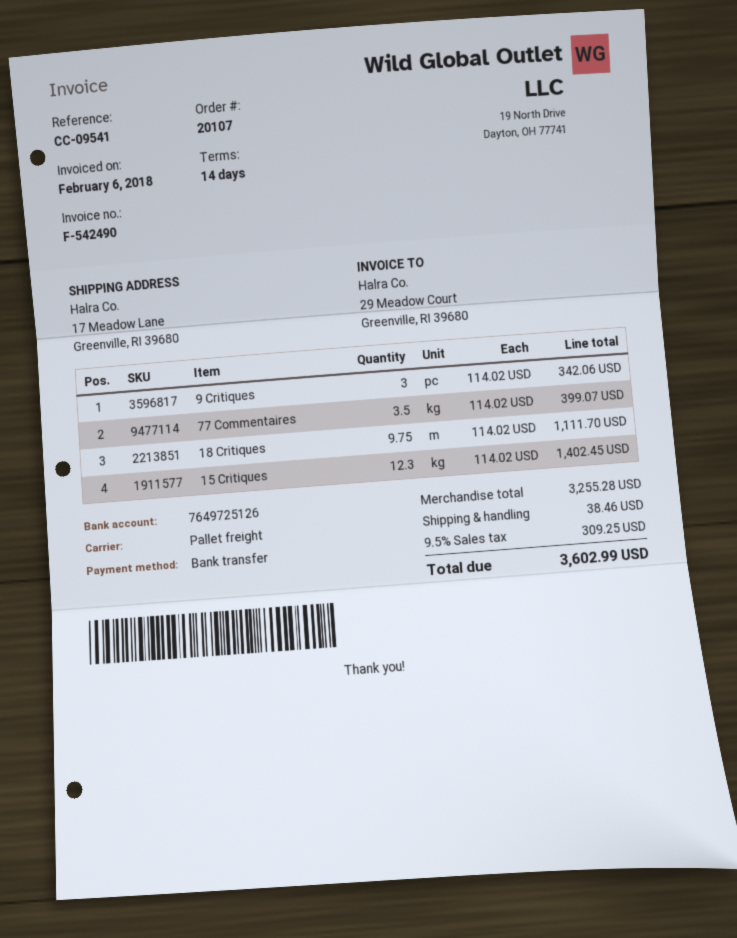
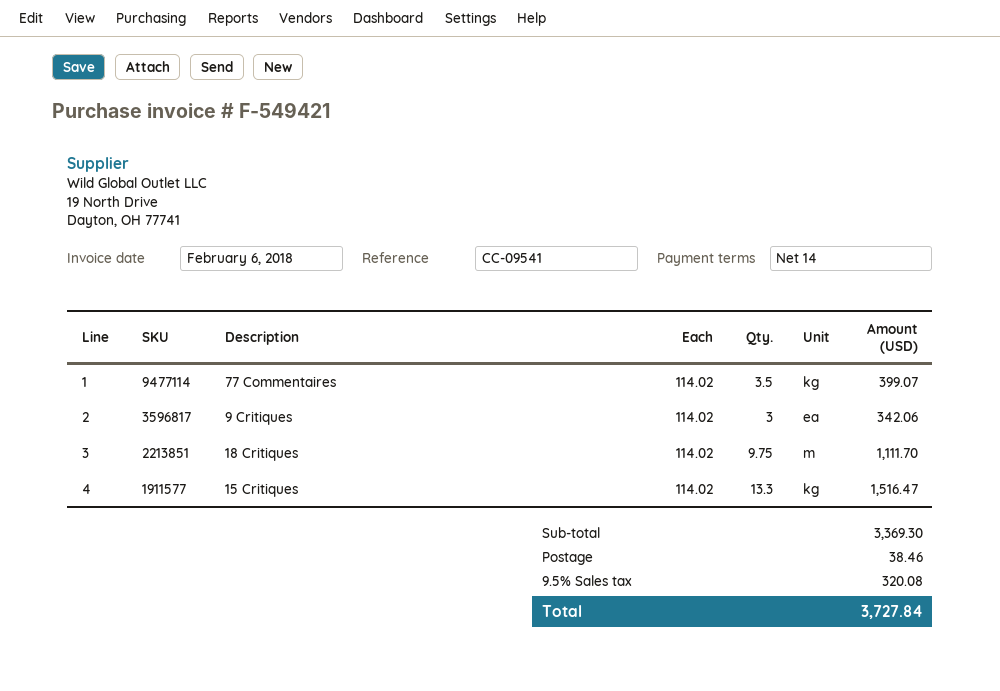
invoice number: F-542490 -> F-549421
15 Critiques: 12.3 x 114.02 = 1402.45 -> 13.3 x 114.02 = 1516.47
subtotal: 3255.28 -> 3369.30
tax: 9.5% = 309.25 -> 9.5% = 320.08
total: 3602.99 -> 3727.84

